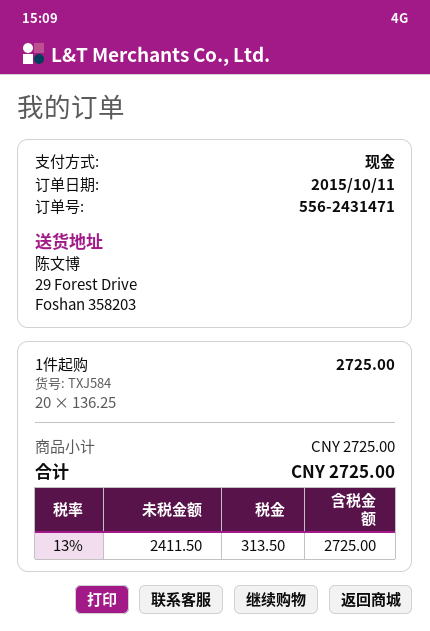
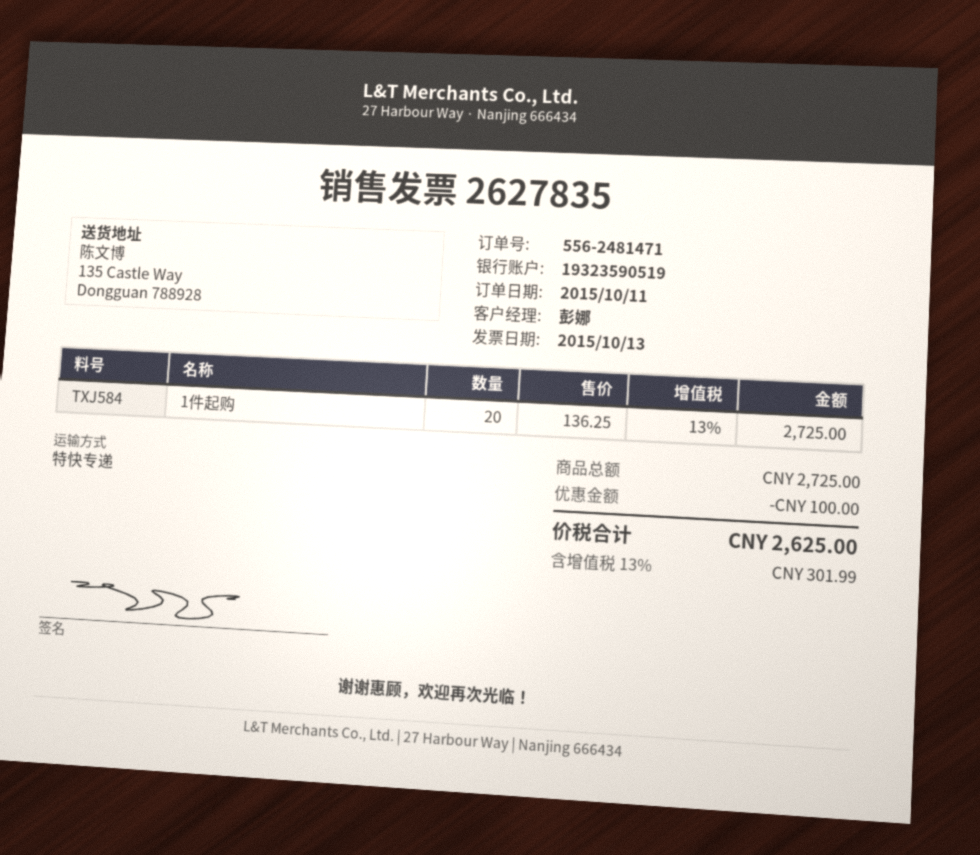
order number: 556-2431471 -> 556-2481471
ship to: 29 Forest Drive, Foshan 358203 -> 135 Castle Way, Dongguan 788928
discount: none -> 100.00
tax: 13% = 313.50 -> 13% = 301.99
total: 2725.00 -> 2625.00

